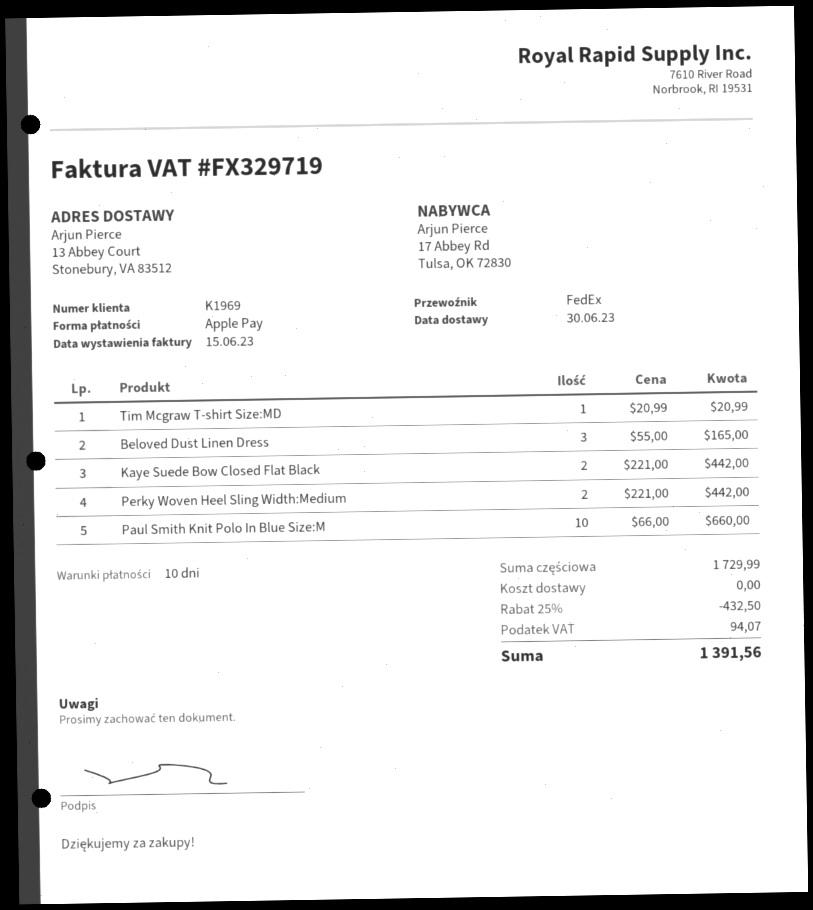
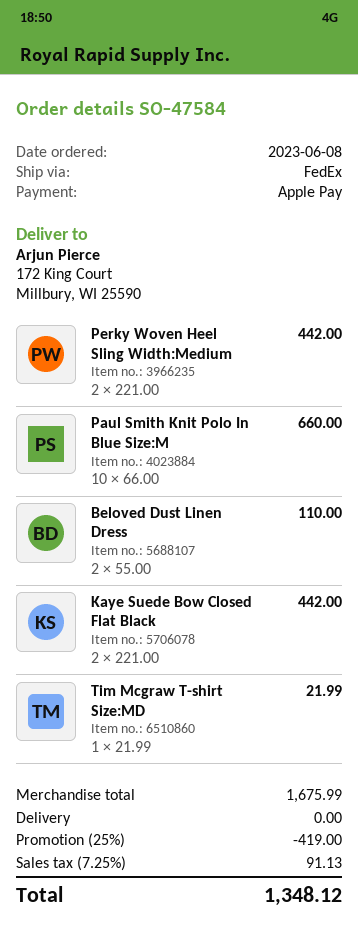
ship to: 13 Abbey Court, Stonebury, VA 83512 -> 172 King Court, Millbury, WI 25590
Tim Mcgraw T-shirt Size:MD: 1 x 20.99 = 20.99 -> 1 x 21.99 = 21.99
Beloved Dust Linen Dress: 3 x 55.00 = 165.00 -> 2 x 55.00 = 110.00
subtotal: 1729.99 -> 1675.99
discount: 25% = 432.50 -> 25% = 419.00
tax: 94.07 -> 91.13
total: 1391.56 -> 1348.12

